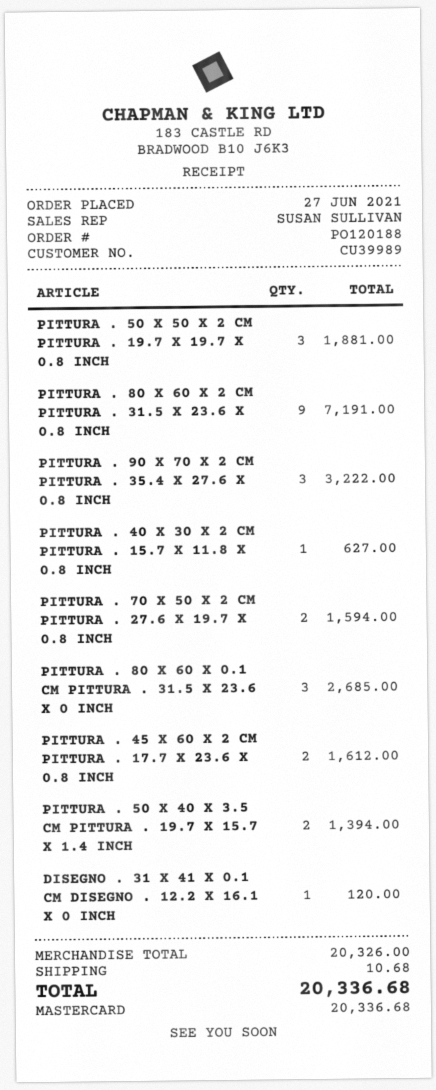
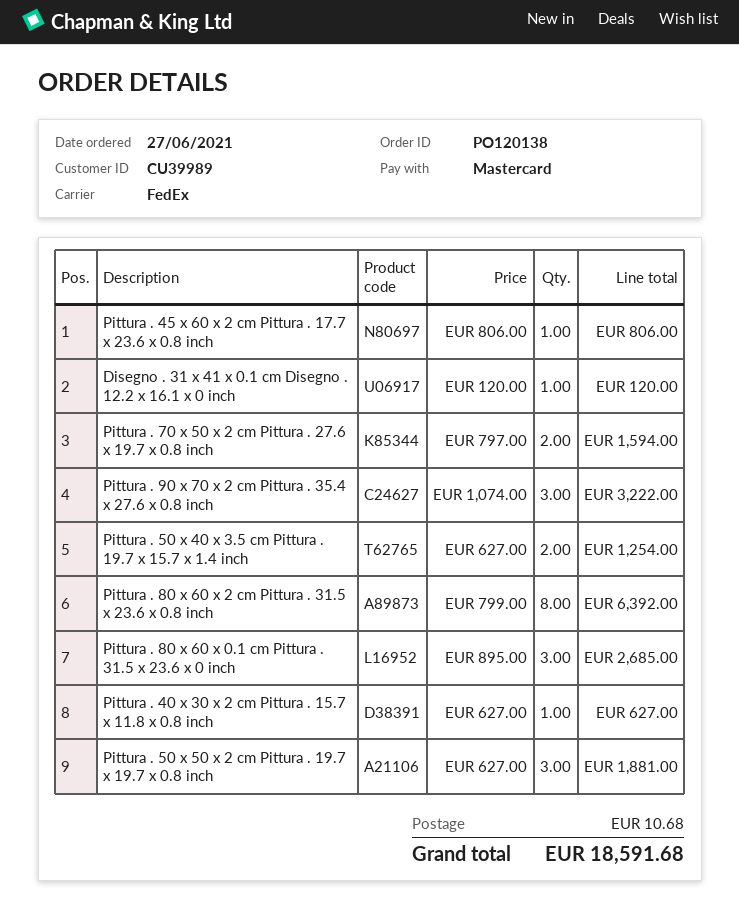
order number: PO120188 -> PO120138
PITTURA . 80 X 60 X 2 CM PITTURA . 31.5 X 23.6 X 0.8 INCH: 9 for 7191.00 -> 8 for 6392.00
PITTURA . 45 X 60 X 2 CM PITTURA . 17.7 X 23.6 X 0.8 INCH: 2 for 1612.00 -> 1 for 806.00
PITTURA . 50 X 40 X 3.5 CM PITTURA . 19.7 X 15.7 X 1.4 INCH: 2 for 1394.00 -> 2 for 1254.00
total: 20336.68 -> 18591.68

